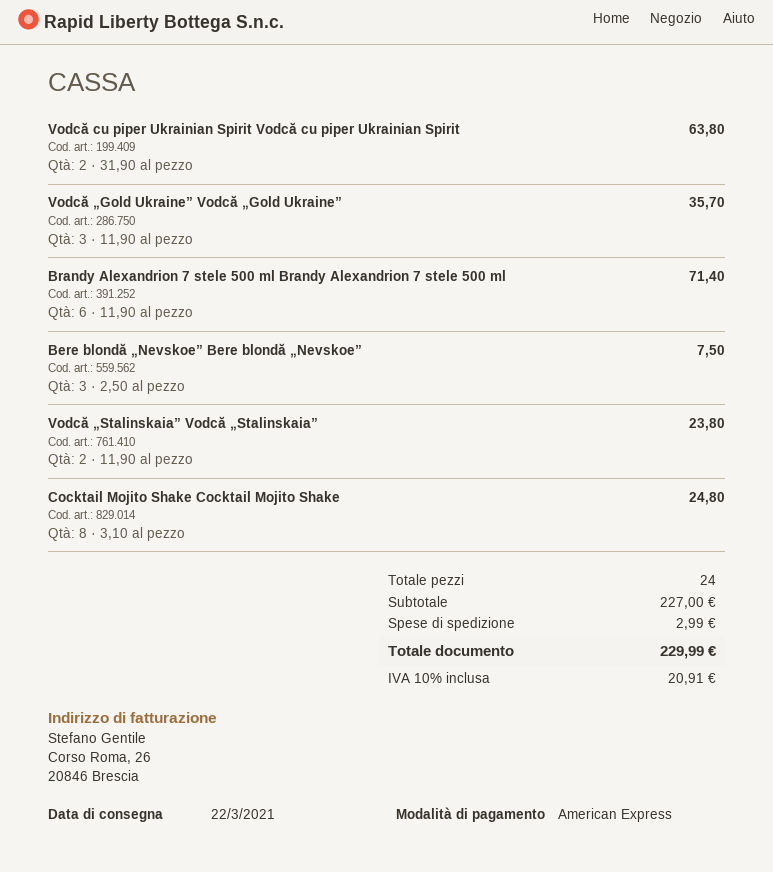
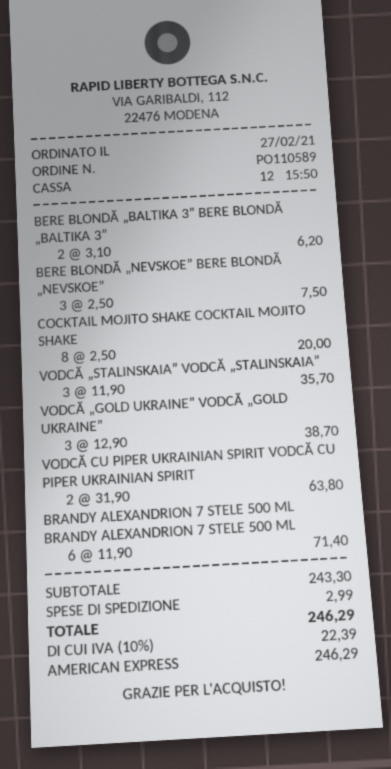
Vodcă „Gold Ukraine” Vodcă „Gold Ukraine”: 3 x 11.90 = 35.70 -> 3 x 12.90 = 38.70
Vodcă „Stalinskaia” Vodcă „Stalinskaia”: 2 x 11.90 = 23.80 -> 3 x 11.90 = 35.70
Cocktail Mojito Shake Cocktail Mojito Shake: 8 x 3.10 = 24.80 -> 8 x 2.50 = 20.00
BERE BLONDĂ „BALTIKA 3” BERE BLONDĂ „BALTIKA 3”: none -> 2 x 3.10 = 6.20
subtotal: 227.00 -> 243.30
tax: 10% = 20.91 -> 10% = 22.39
total: 229.99 -> 246.29

